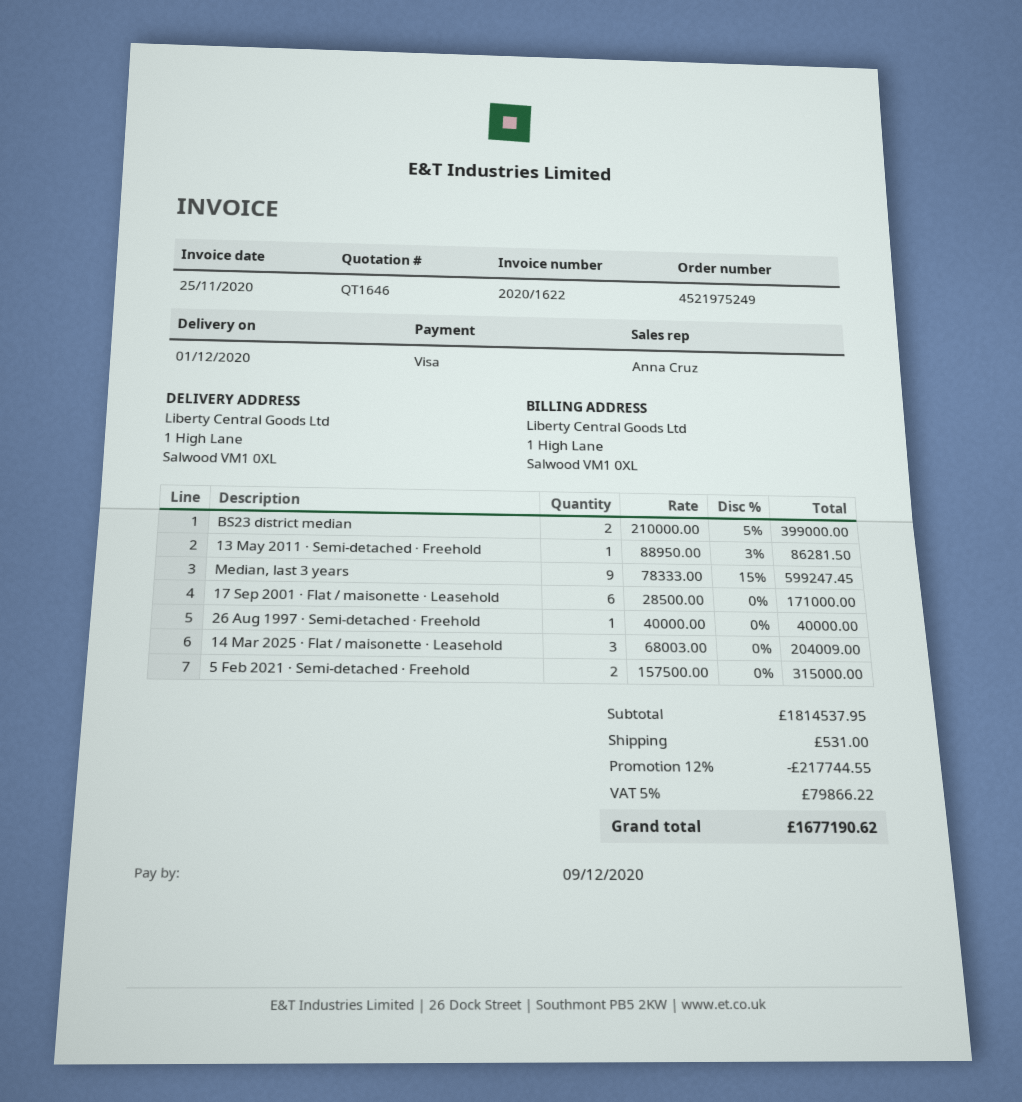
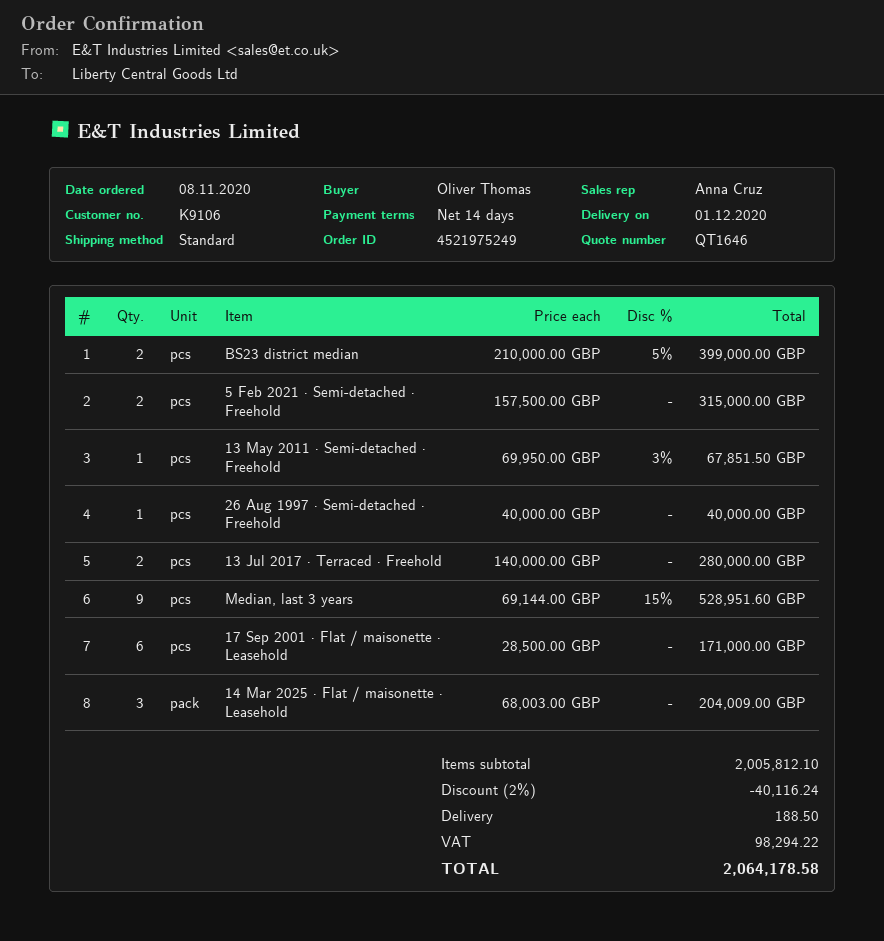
13 May 2011 · Semi-detached · Freehold: 1 x 88950.00 - 3% = 86281.50 -> 1 x 69950.00 - 3% = 67851.50
Median, last 3 years: 9 x 78333.00 - 15% = 599247.45 -> 9 x 69144.00 - 15% = 528951.60
13 Jul 2017 · Terraced · Freehold: none -> 2 x 140000.00 = 280000.00
subtotal: 1814537.95 -> 2005812.10
discount: 12% = 217744.55 -> 2% = 40116.24
shipping: 531.00 -> 188.50
tax: 79866.22 -> 98294.22
total: 1677190.62 -> 2064178.58

